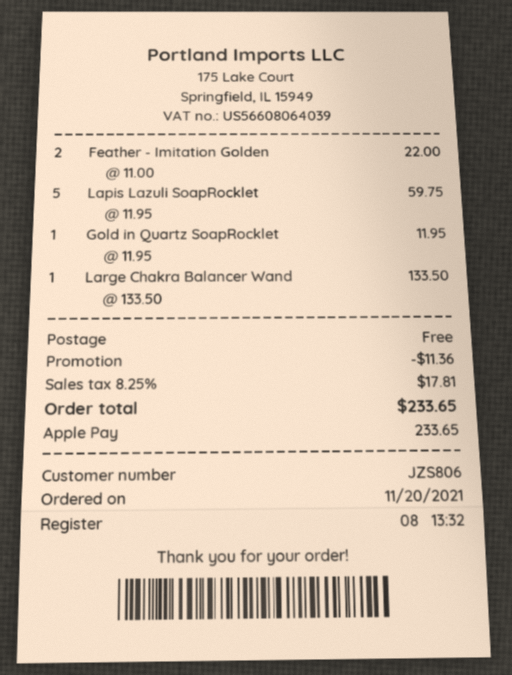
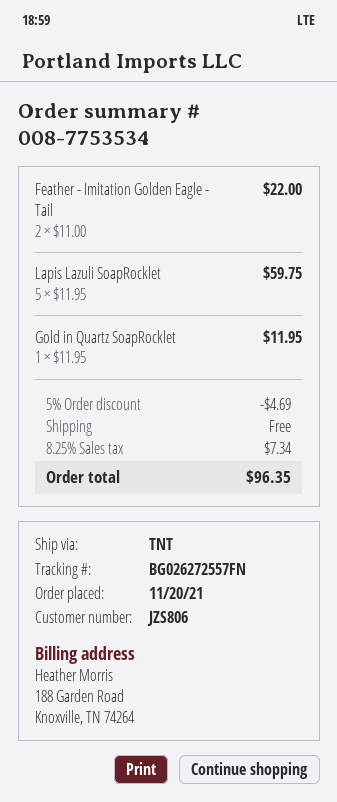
Large Chakra Balancer Wand: 1 x 133.50 = 133.50 -> none
discount: 11.36 -> 4.69
tax: 8.25% = 17.81 -> 8.25% = 7.34
total: 233.65 -> 96.35

